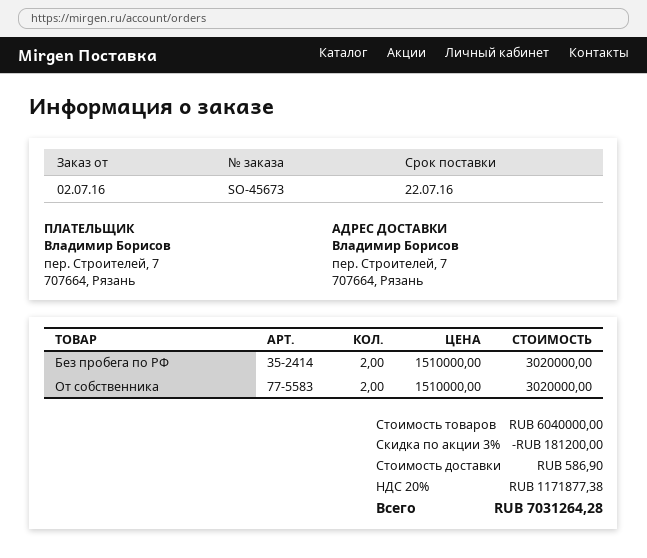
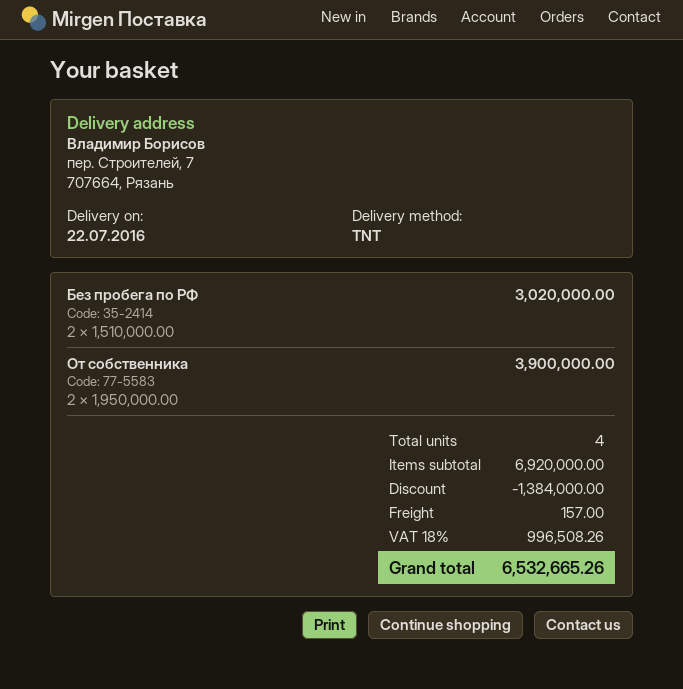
От собственника: 2 x 1510000.00 = 3020000.00 -> 2 x 1950000.00 = 3900000.00
subtotal: 6040000.00 -> 6920000.00
discount: 181200.00 -> 1384000.00
shipping: 586.90 -> 157.00
tax: 20% = 1171877.38 -> 18% = 996508.26
total: 7031264.28 -> 6532665.26

